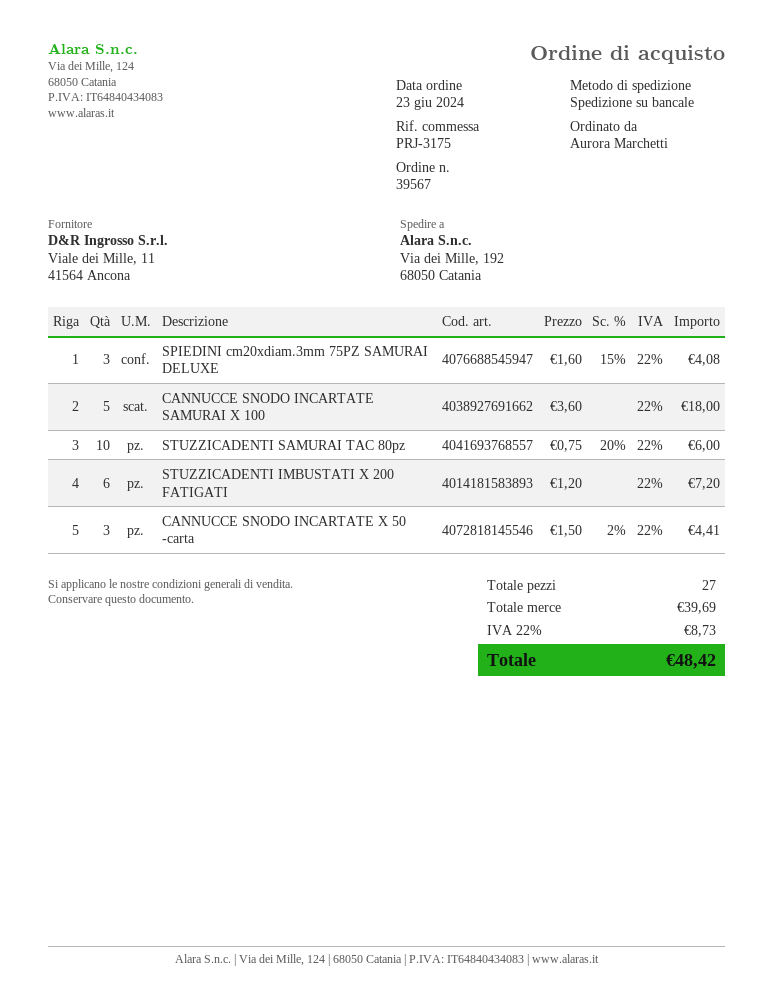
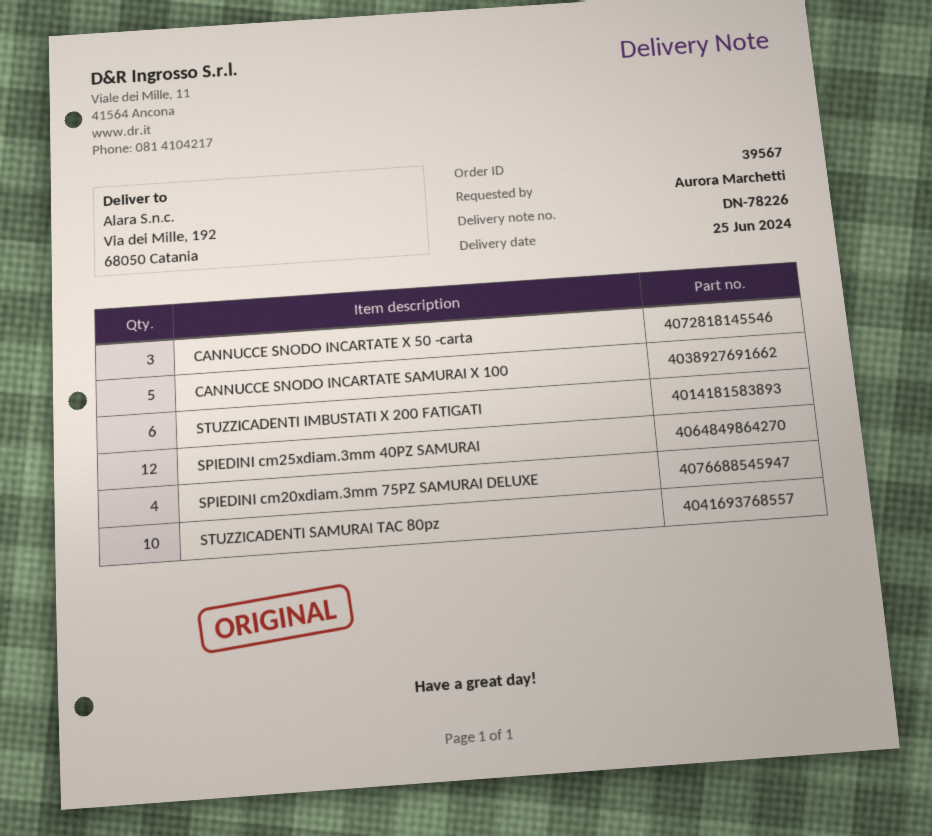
SPIEDINI cm20xdiam.3mm 75PZ SAMURAI DELUXE: 3 -> 4
SPIEDINI cm25xdiam.3mm 40PZ SAMURAI: none -> 12

